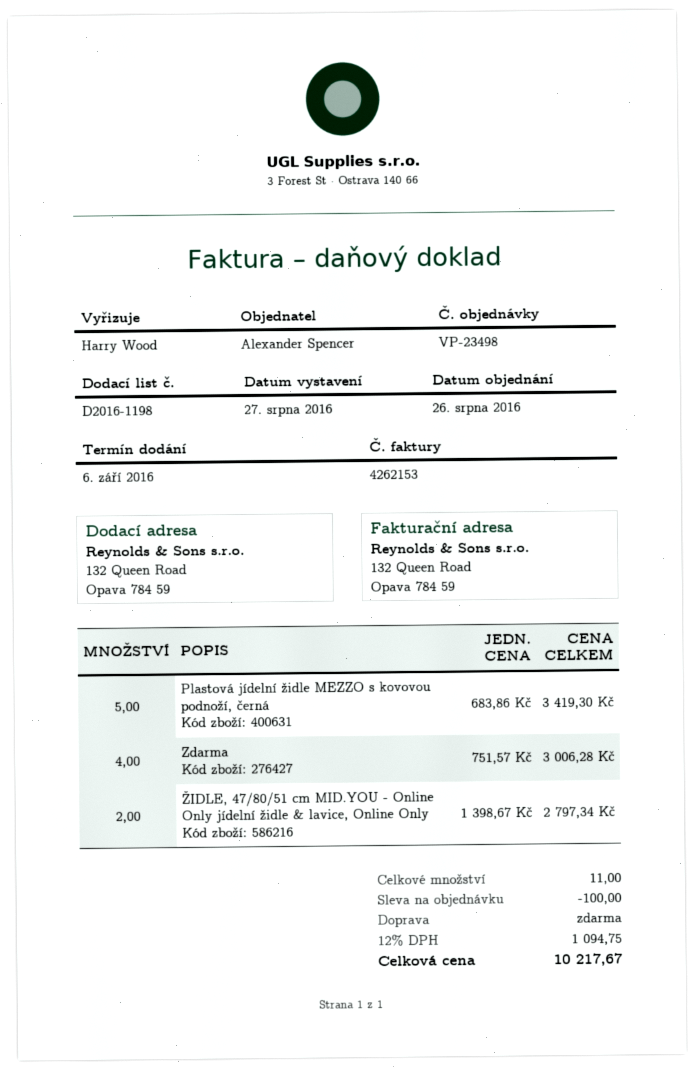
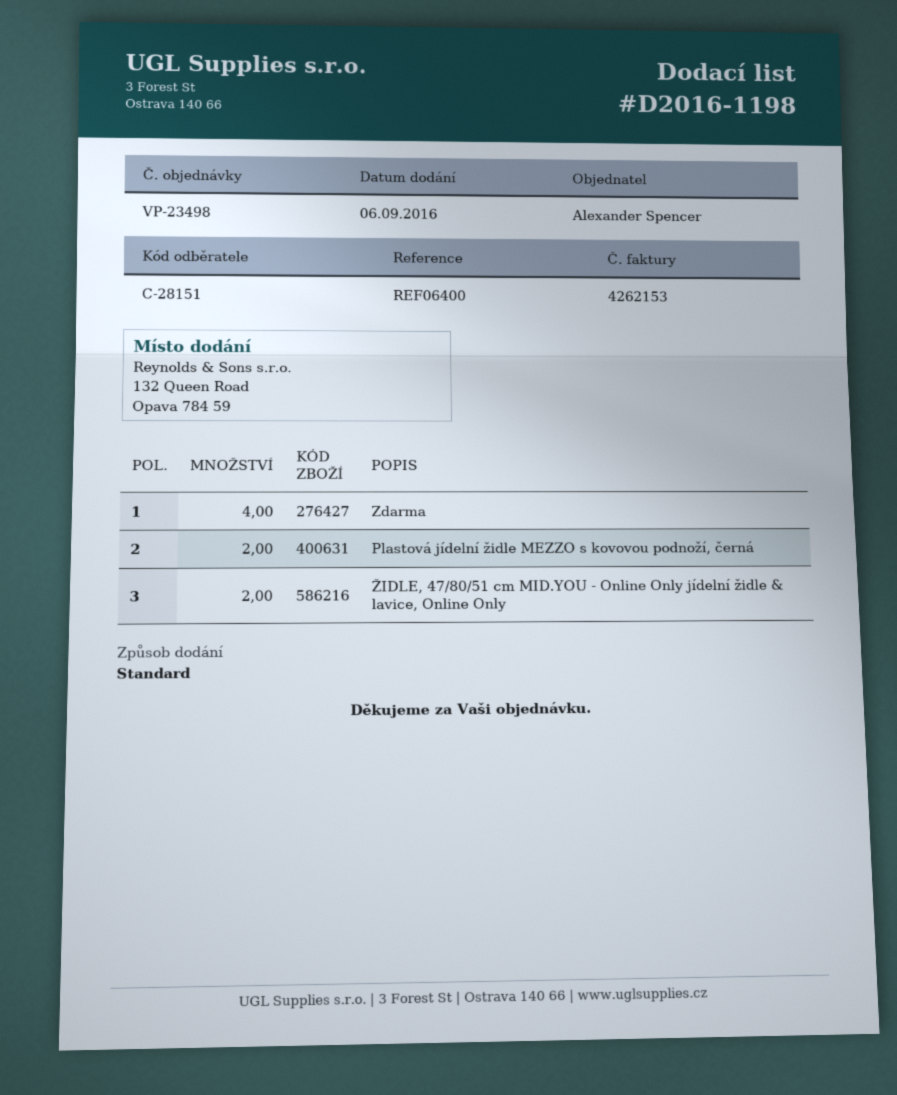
Plastová jídelní židle MEZZO s kovovou podnoží, černá: 5 -> 2

